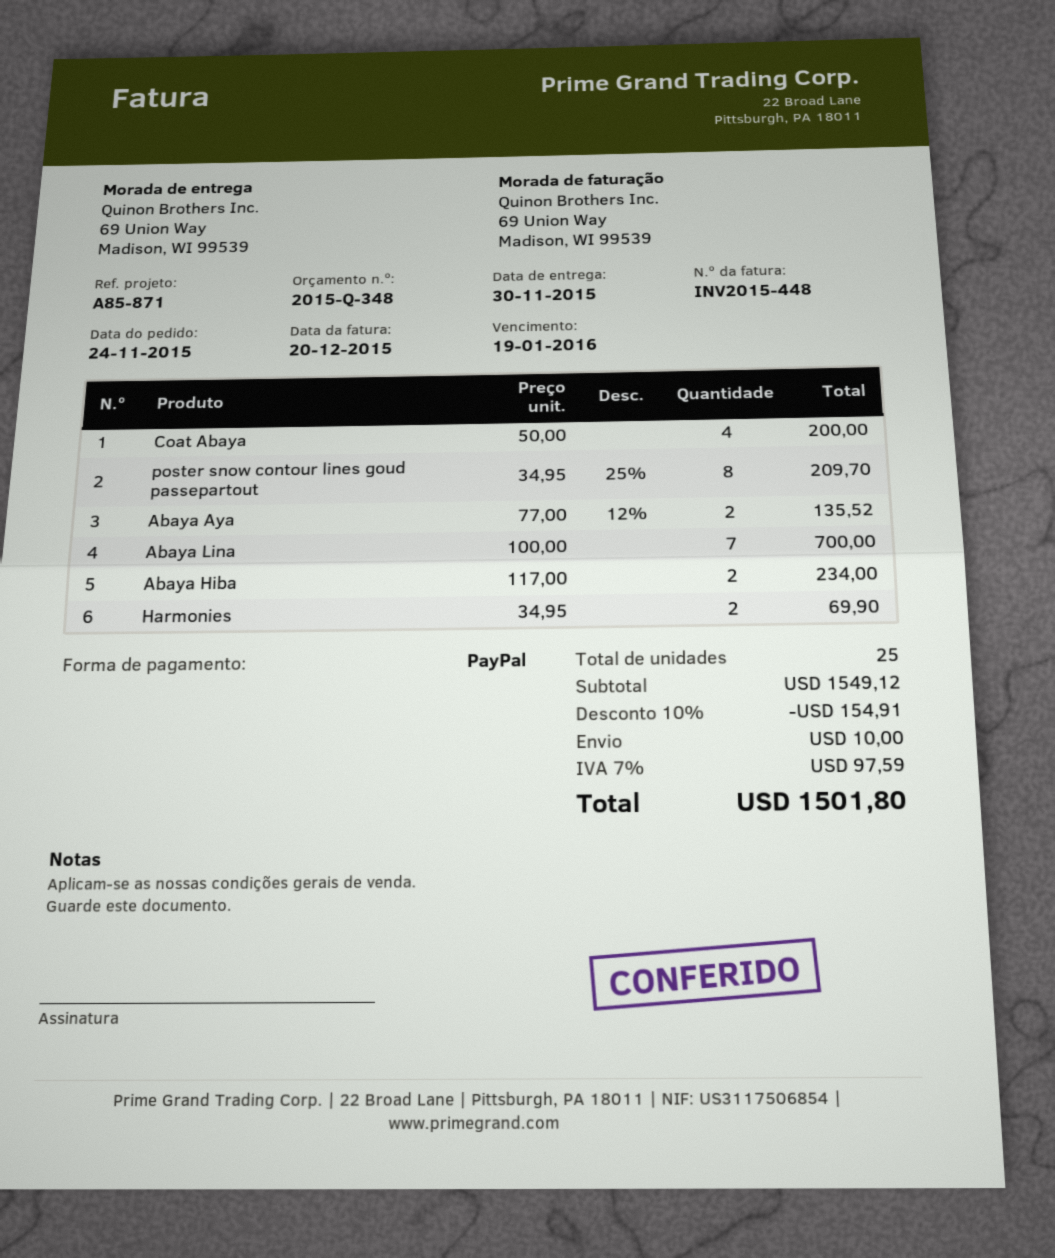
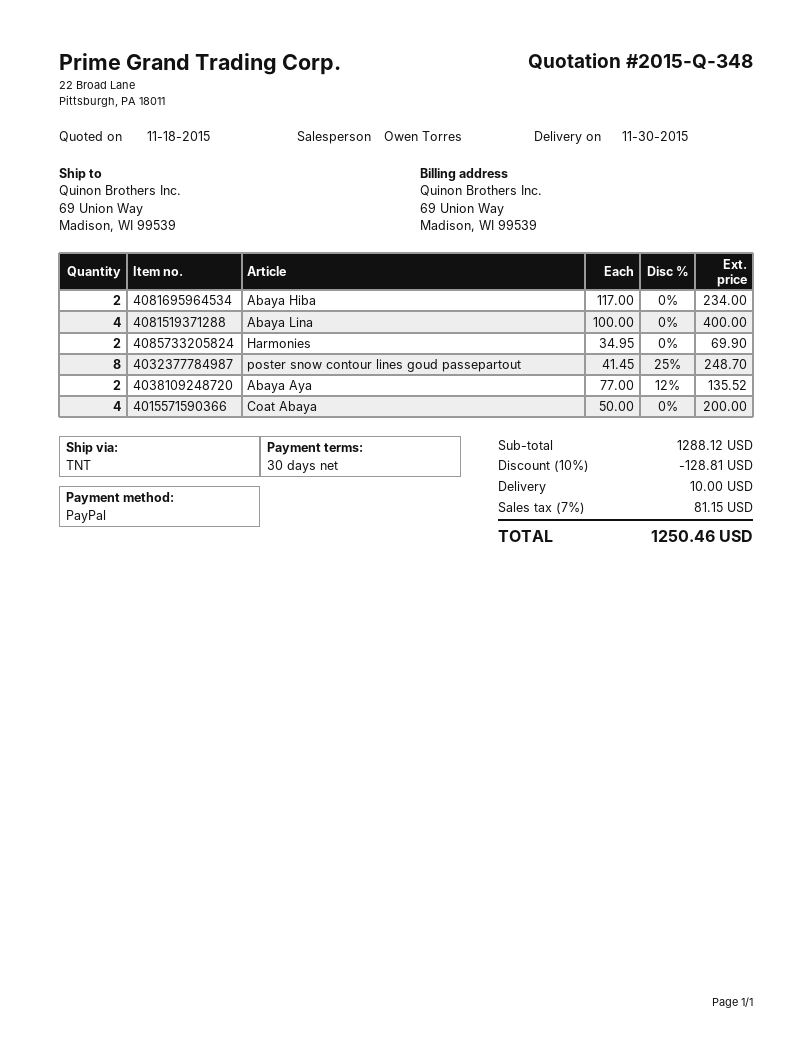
poster snow contour lines goud passepartout: 8 x 34.95 - 25% = 209.70 -> 8 x 41.45 - 25% = 248.70
Abaya Lina: 7 x 100.00 = 700.00 -> 4 x 100.00 = 400.00
subtotal: 1549.12 -> 1288.12
discount: 10% = 154.91 -> 10% = 128.81
tax: 7% = 97.59 -> 7% = 81.15
total: 1501.80 -> 1250.46

